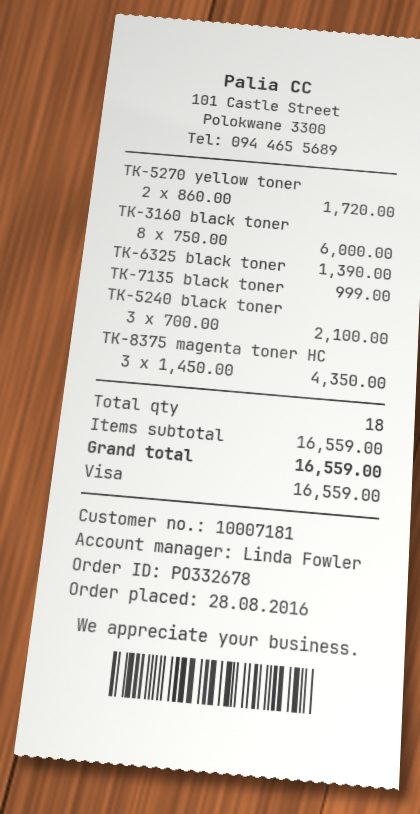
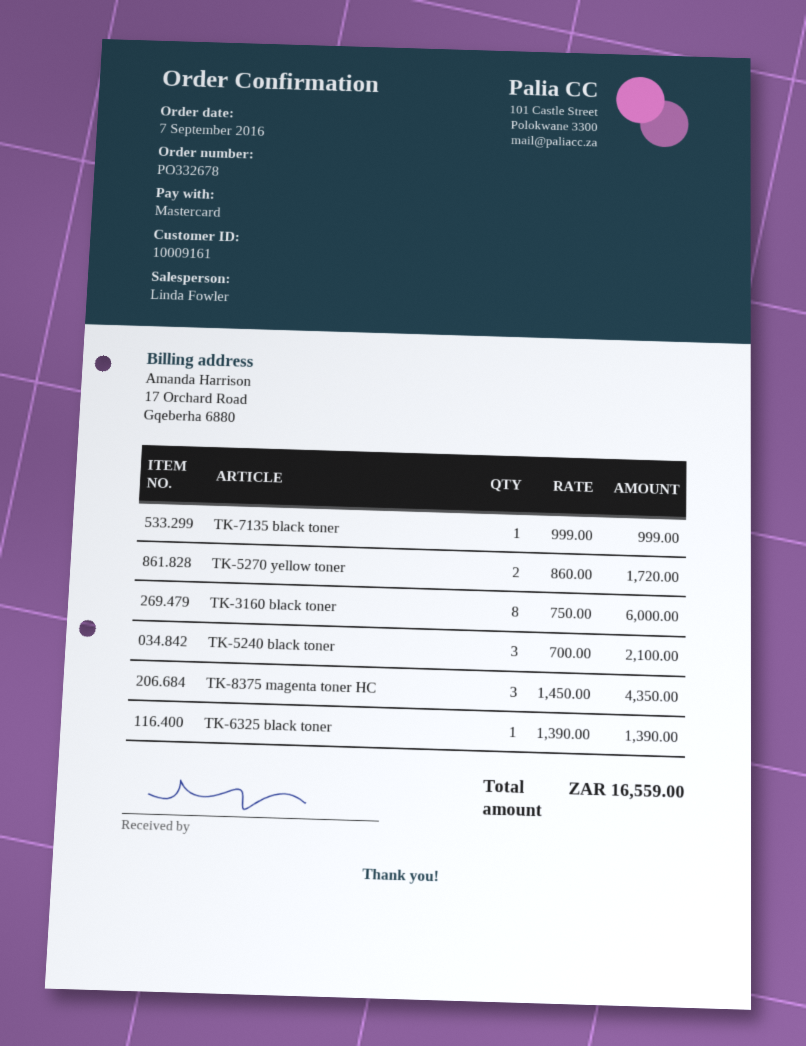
order date: 2016-08-28 -> 2016-09-07
customer number: 10007181 -> 10009161
payment method: Visa -> Mastercard

